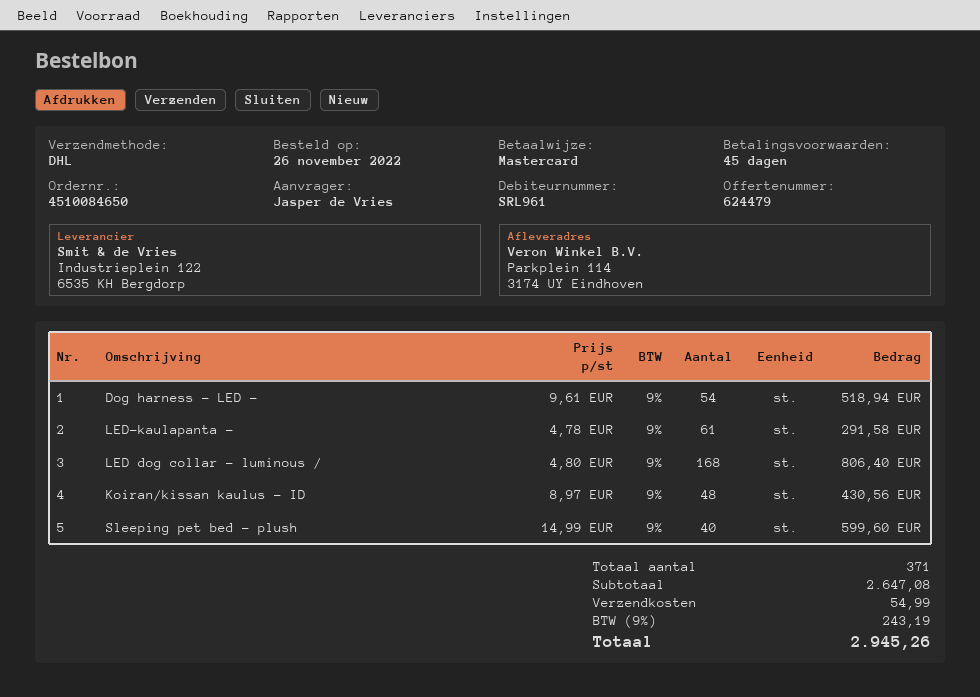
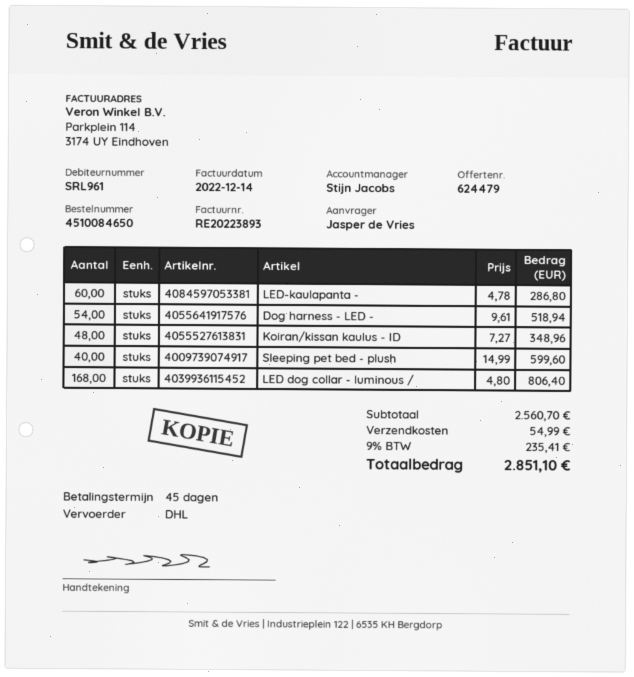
LED-kaulapanta -: 61 x 4.78 = 291.58 -> 60 x 4.78 = 286.80
Koiran/kissan kaulus - ID: 48 x 8.97 = 430.56 -> 48 x 7.27 = 348.96
subtotal: 2647.08 -> 2560.70
tax: 9% = 243.19 -> 9% = 235.41
total: 2945.26 -> 2851.10

